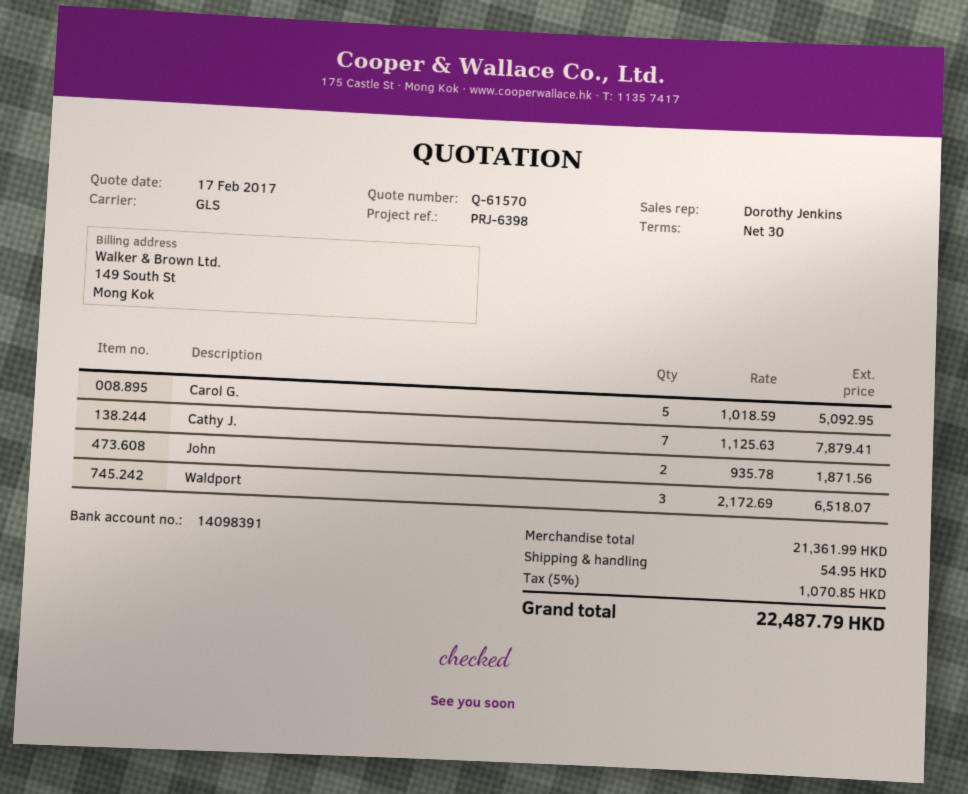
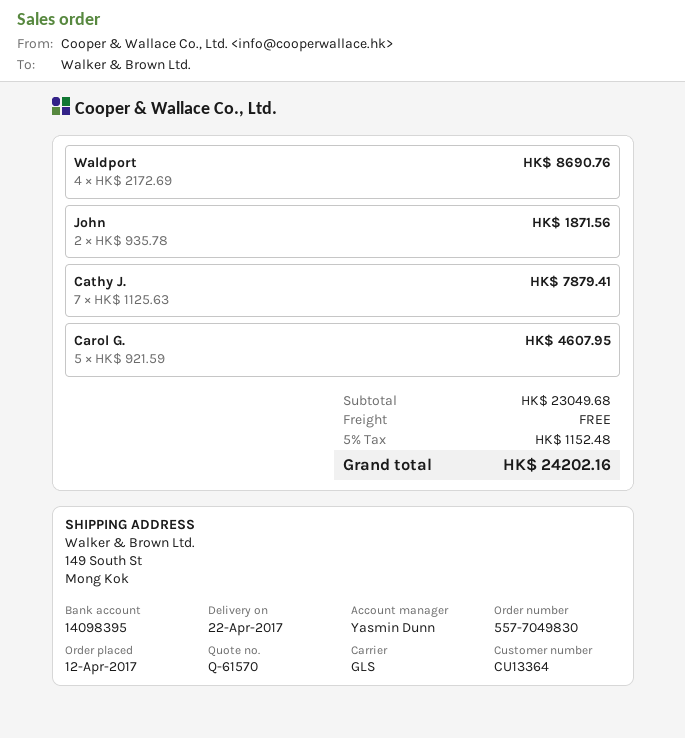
sales rep: Dorothy Jenkins -> Yasmin Dunn
bank account: 14098391 -> 14098395
Carol G.: 5 x 1018.59 = 5092.95 -> 5 x 921.59 = 4607.95
Waldport: 3 x 2172.69 = 6518.07 -> 4 x 2172.69 = 8690.76
subtotal: 21361.99 -> 23049.68
shipping: 54.95 -> 0.00
tax: 5% = 1070.85 -> 5% = 1152.48
total: 22487.79 -> 24202.16

